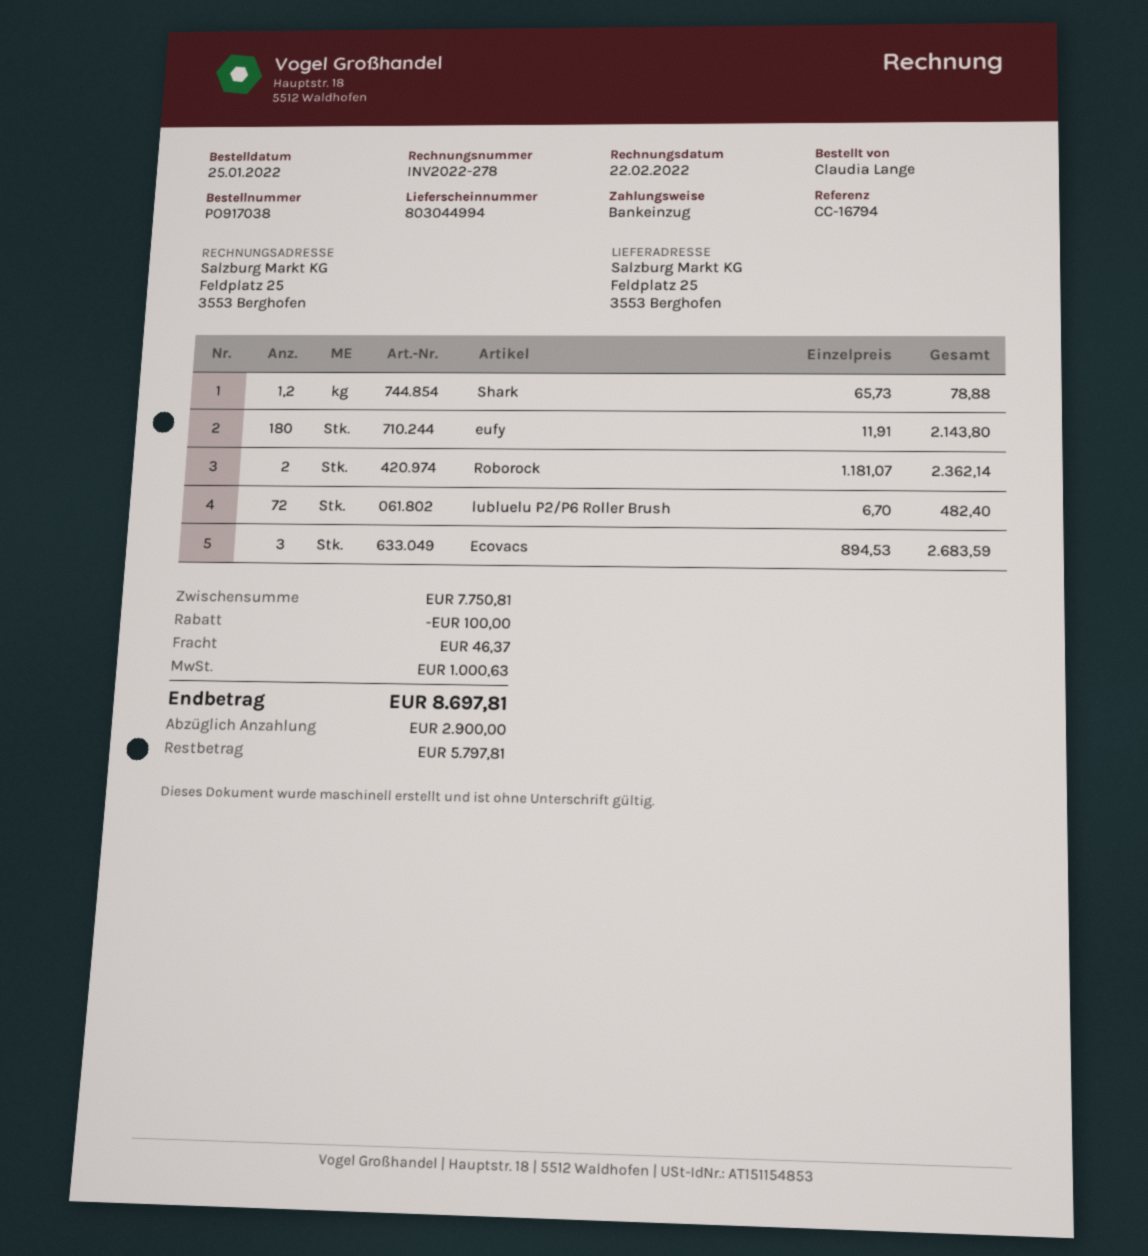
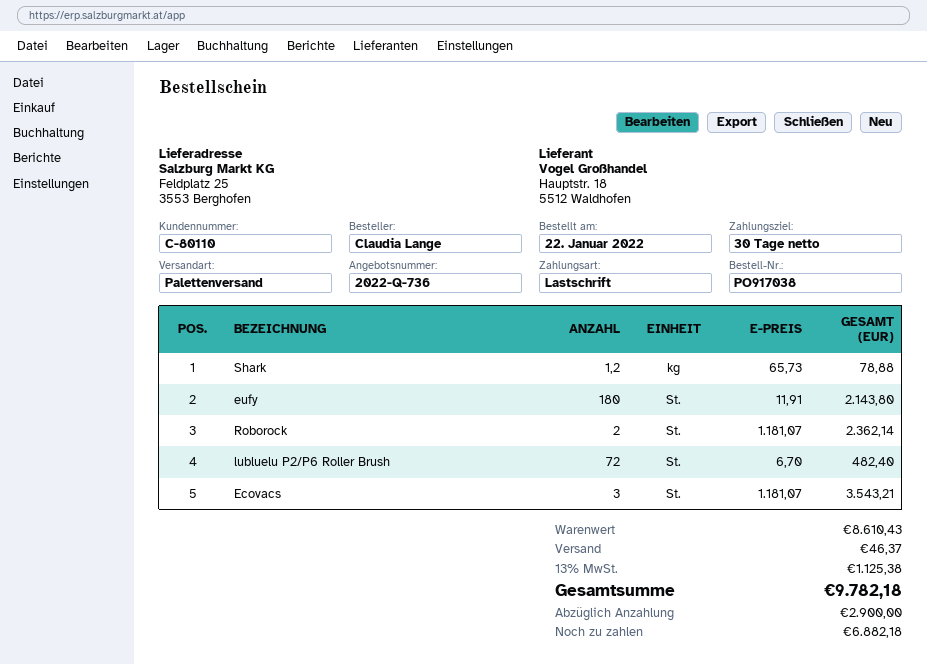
order date: 2022-01-25 -> 2022-01-22
Ecovacs: 3 x 894.53 = 2683.59 -> 3 x 1181.07 = 3543.21
subtotal: 7750.81 -> 8610.43
discount: 100.00 -> none
tax: 1000.63 -> 1125.38
total: 8697.81 -> 9782.18
balance: 5797.81 -> 6882.18

